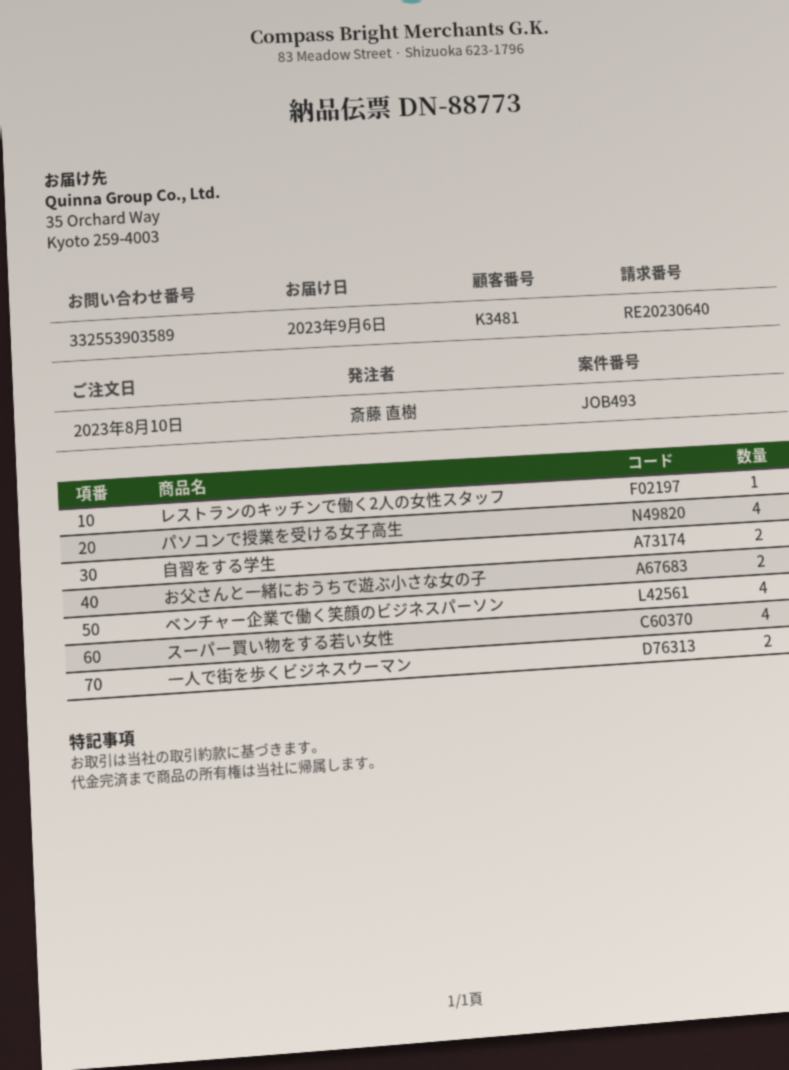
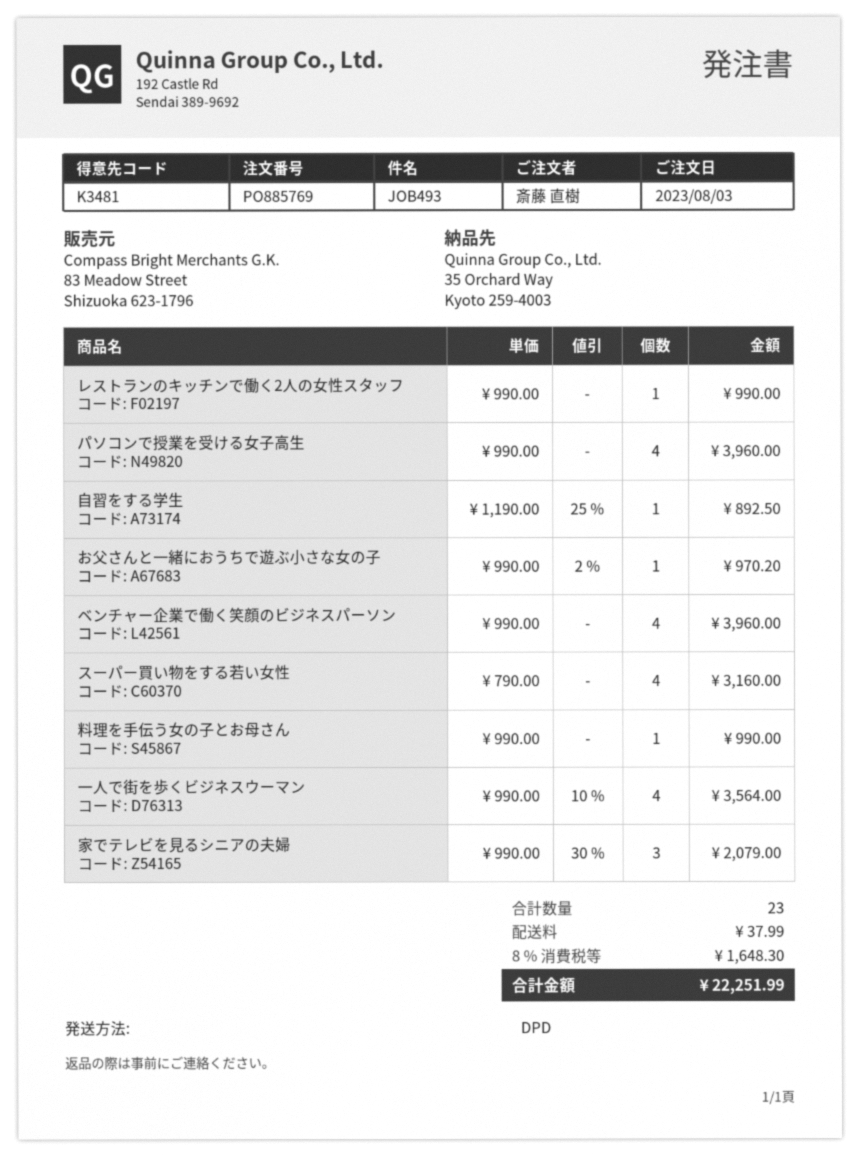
order date: 2023-08-10 -> 2023-08-03
自習をする学生: 2 -> 1
お父さんと一緒におうちで遊ぶ小さな女の子: 2 -> 1
一人で街を歩くビジネスウーマン: 2 -> 4
料理を手伝う女の子とお母さん: none -> 1
家でテレビを見るシニアの夫婦: none -> 3

